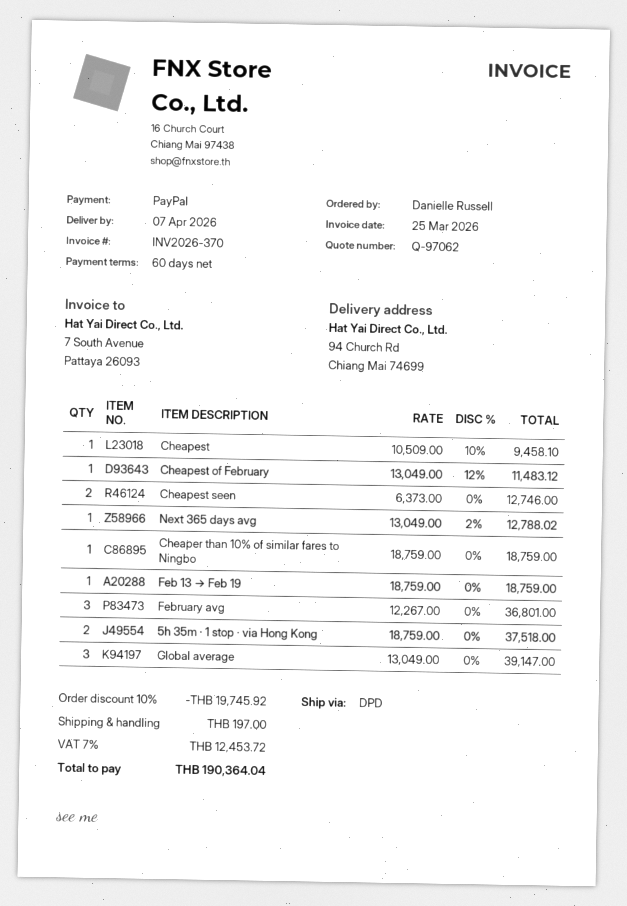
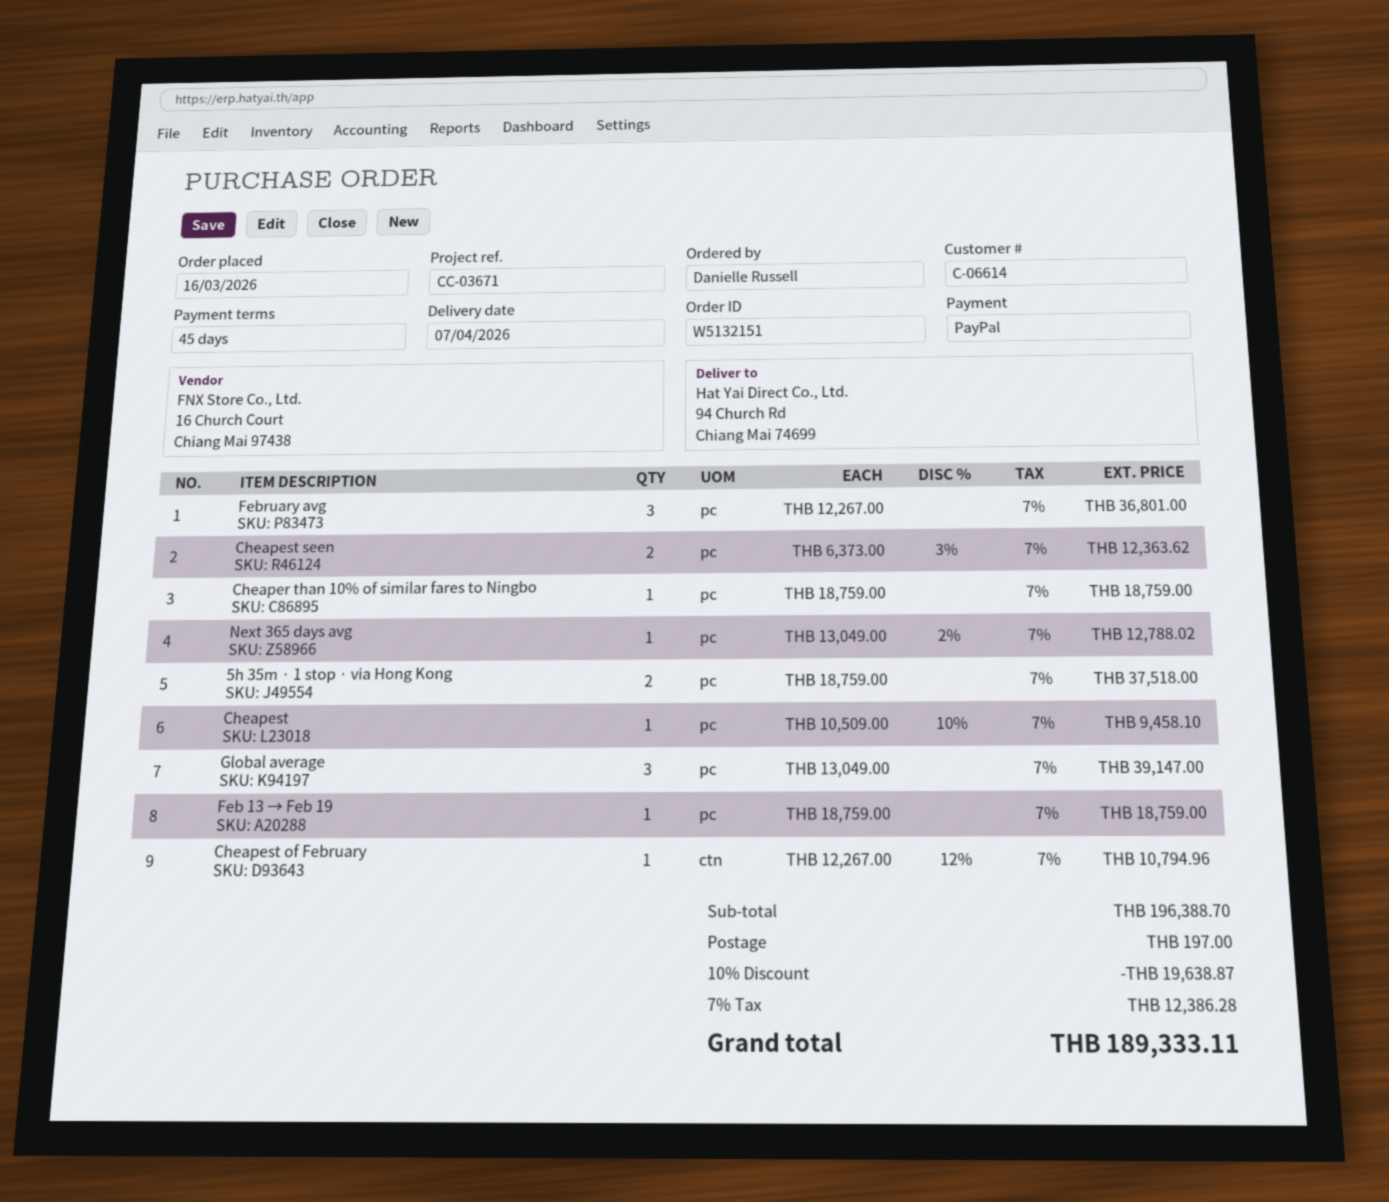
payment terms: 60 days -> 45 days
Cheapest of February: 1 x 13049.00 - 12% = 11483.12 -> 1 x 12267.00 - 12% = 10794.96
Cheapest seen: 2 x 6373.00 = 12746.00 -> 2 x 6373.00 - 3% = 12363.62
discount: 10% = 19745.92 -> 10% = 19638.87
tax: 7% = 12453.72 -> 7% = 12386.28
total: 190364.04 -> 189333.11

